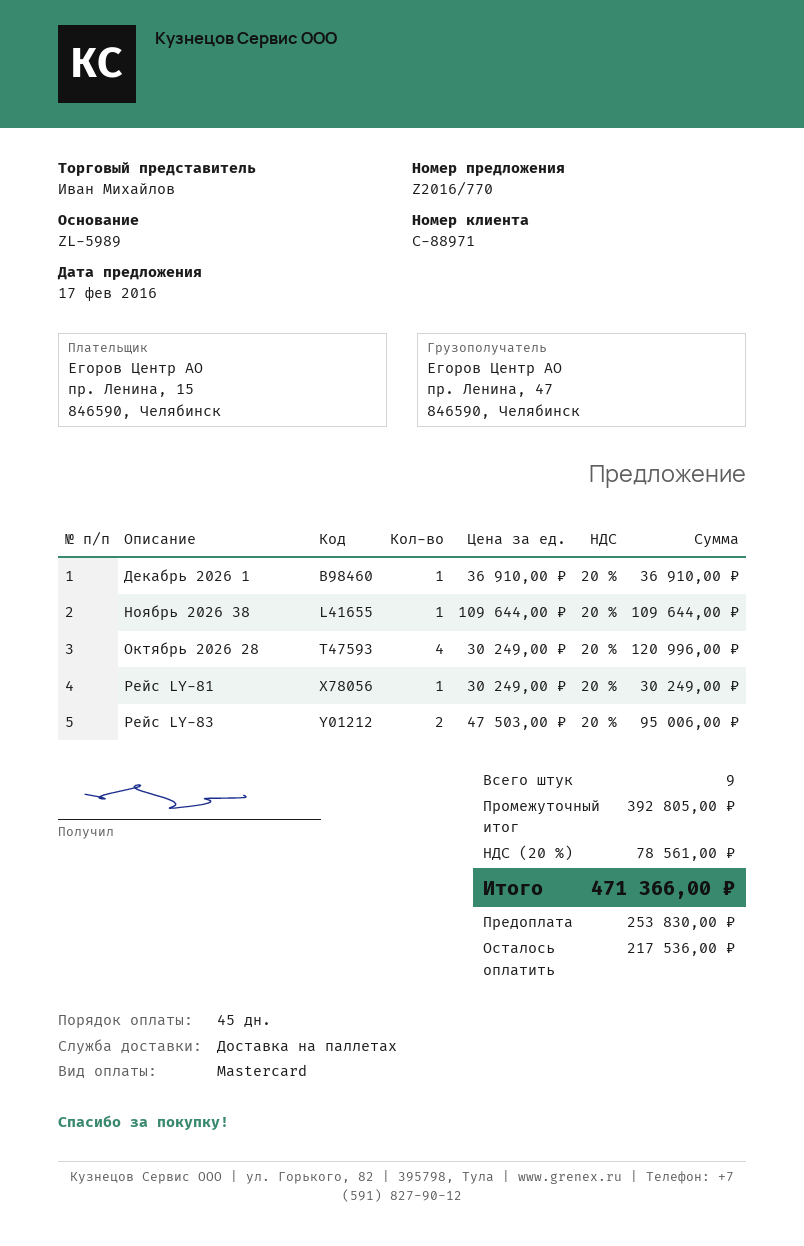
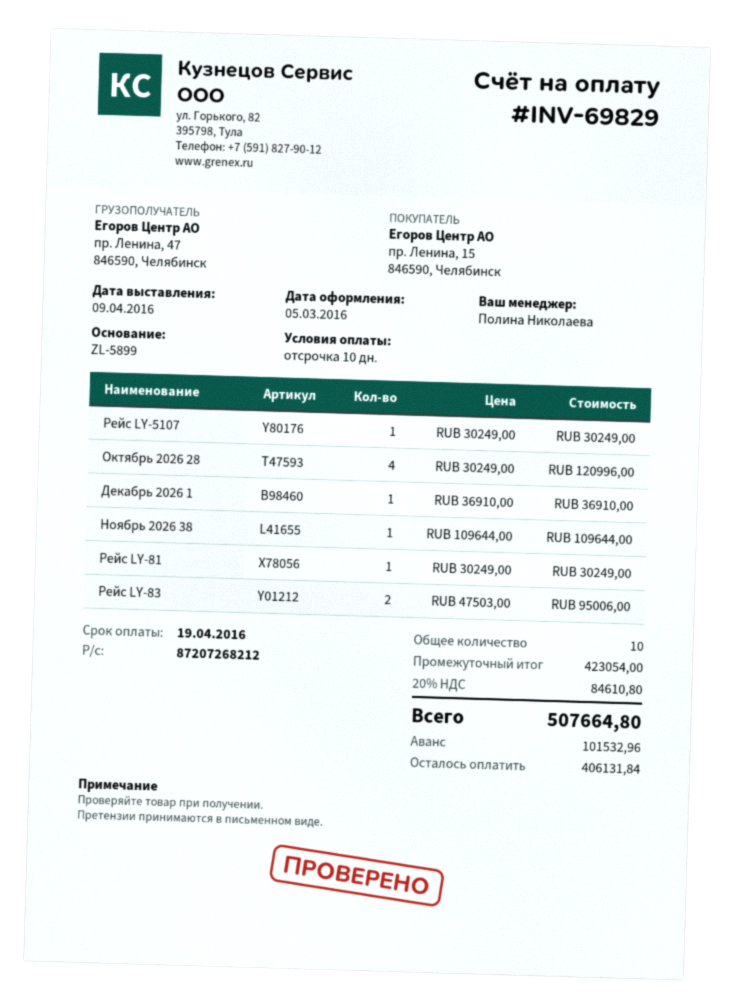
payment terms: 45 days -> 10 days
reference: ZL-5989 -> ZL-5899
sales rep: Иван Михайлов -> Полина Николаева
Рейс LY-5107: none -> 1 x 30249.00 = 30249.00
total quantity: 9 -> 10
subtotal: 392805.00 -> 423054.00
tax: 20% = 78561.00 -> 20% = 84610.80
total: 471366.00 -> 507664.80
deposit: 253830.00 -> 101532.96
balance: 217536.00 -> 406131.84

